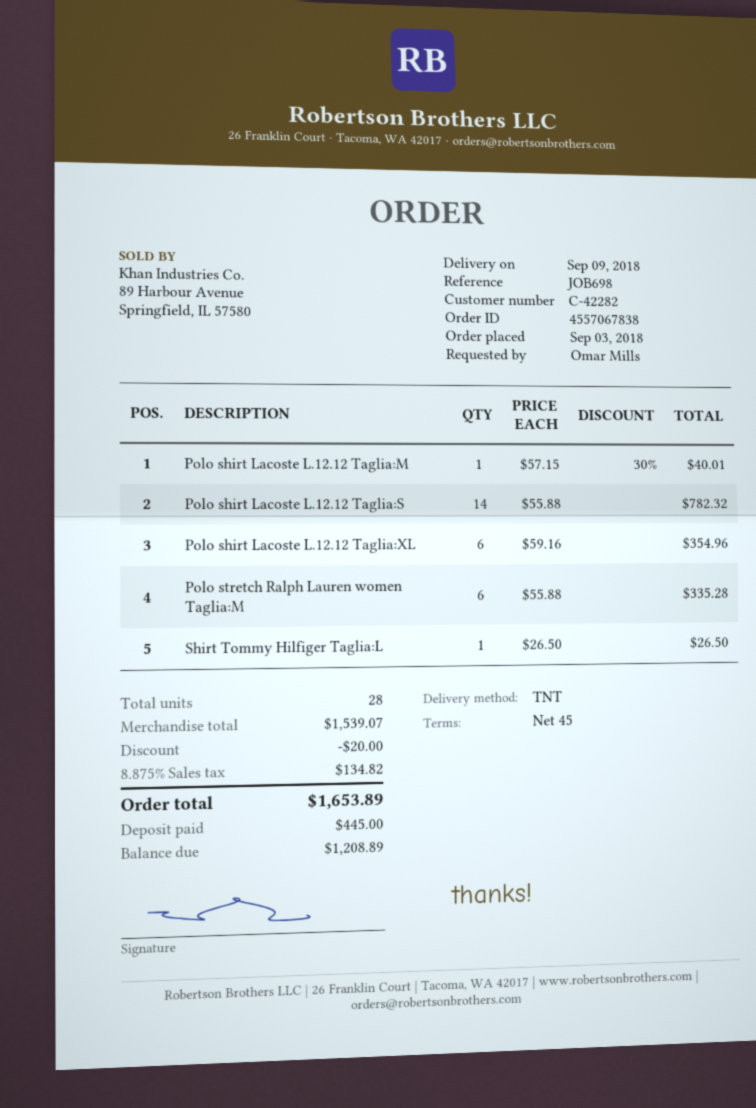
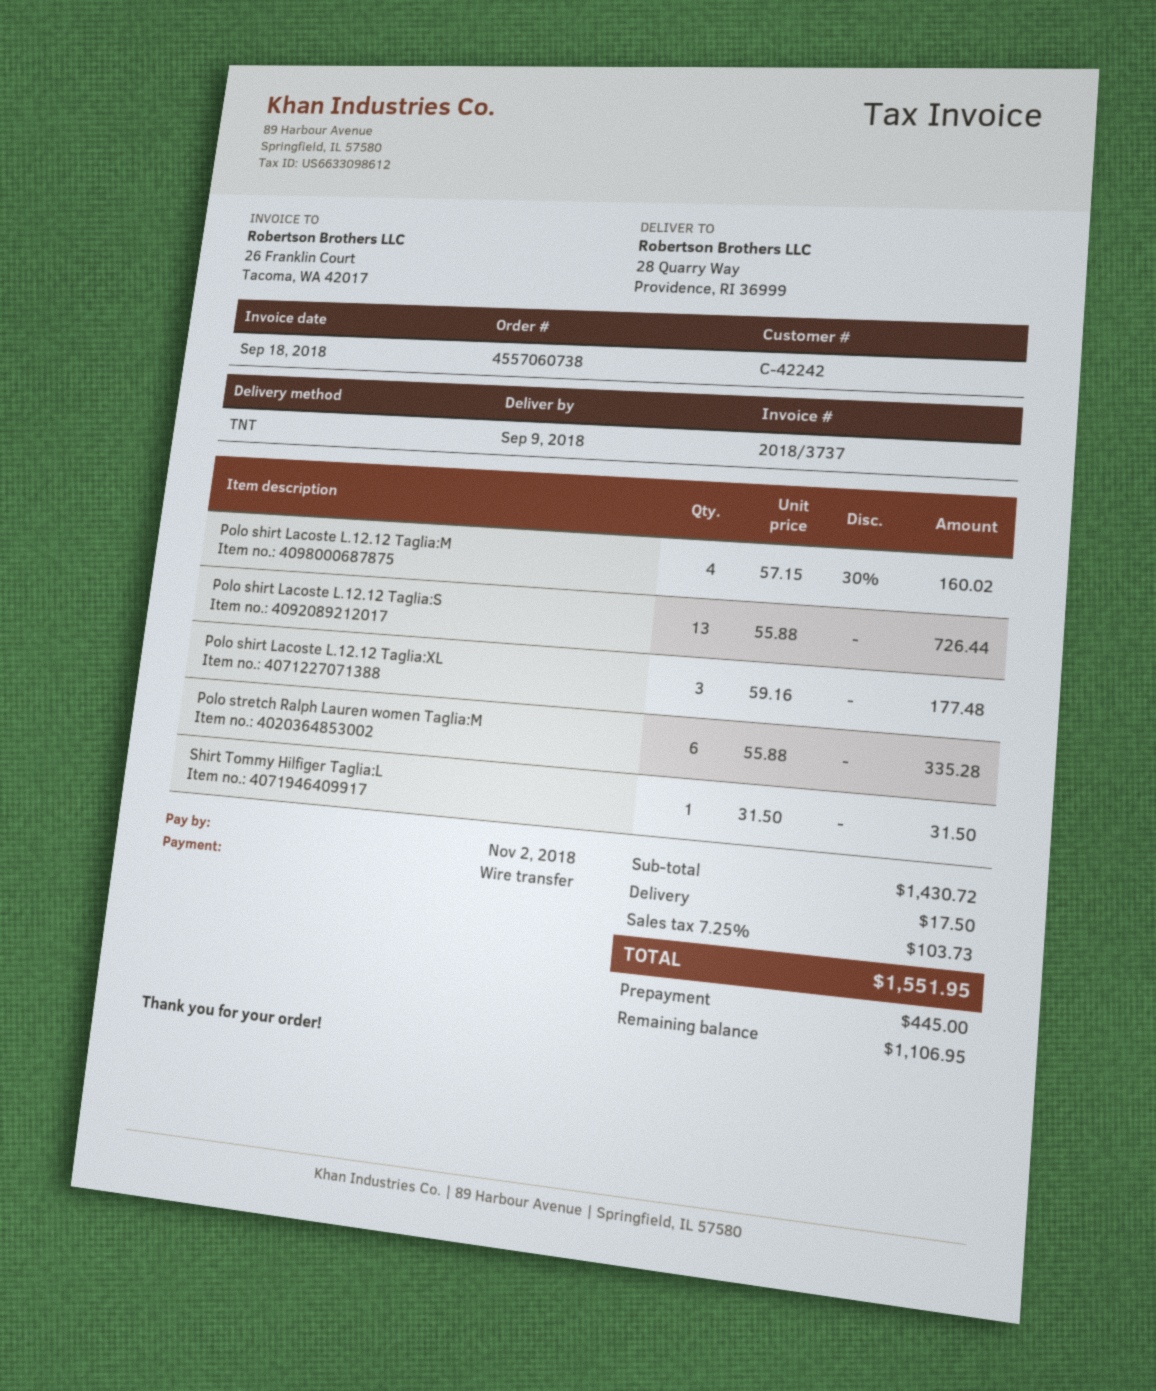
order number: 4557067838 -> 4557060738
customer number: C-42282 -> C-42242
Polo shirt Lacoste L.12.12 Taglia:M: 1 x 57.15 - 30% = 40.01 -> 4 x 57.15 - 30% = 160.02
Polo shirt Lacoste L.12.12 Taglia:S: 14 x 55.88 = 782.32 -> 13 x 55.88 = 726.44
Polo shirt Lacoste L.12.12 Taglia:XL: 6 x 59.16 = 354.96 -> 3 x 59.16 = 177.48
Shirt Tommy Hilfiger Taglia:L: 1 x 26.50 = 26.50 -> 1 x 31.50 = 31.50
subtotal: 1539.07 -> 1430.72
discount: 20.00 -> none
shipping: none -> 17.50
tax: 8.875% = 134.82 -> 7.25% = 103.73
total: 1653.89 -> 1551.95
balance: 1208.89 -> 1106.95

